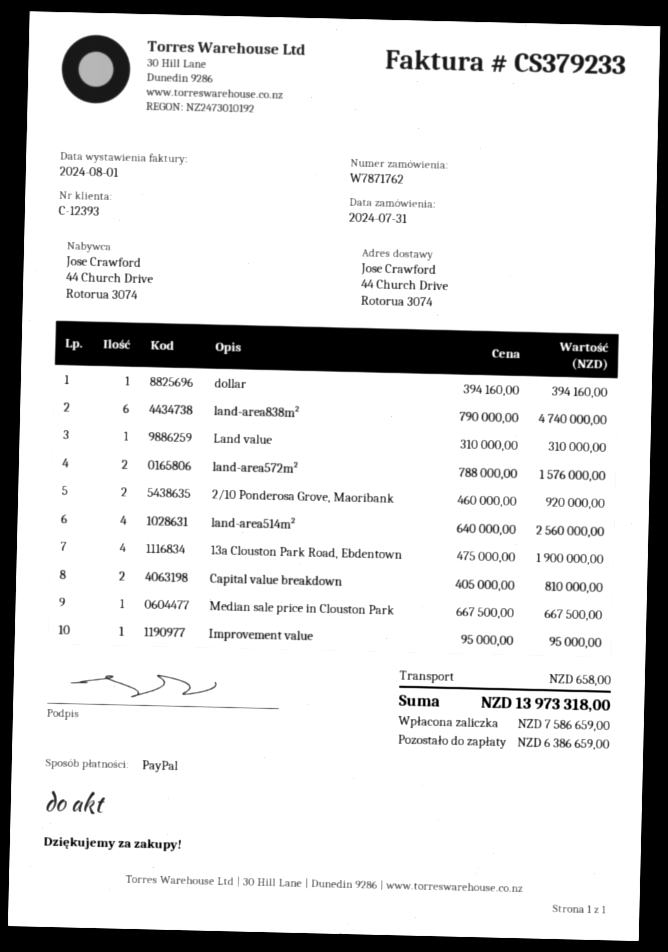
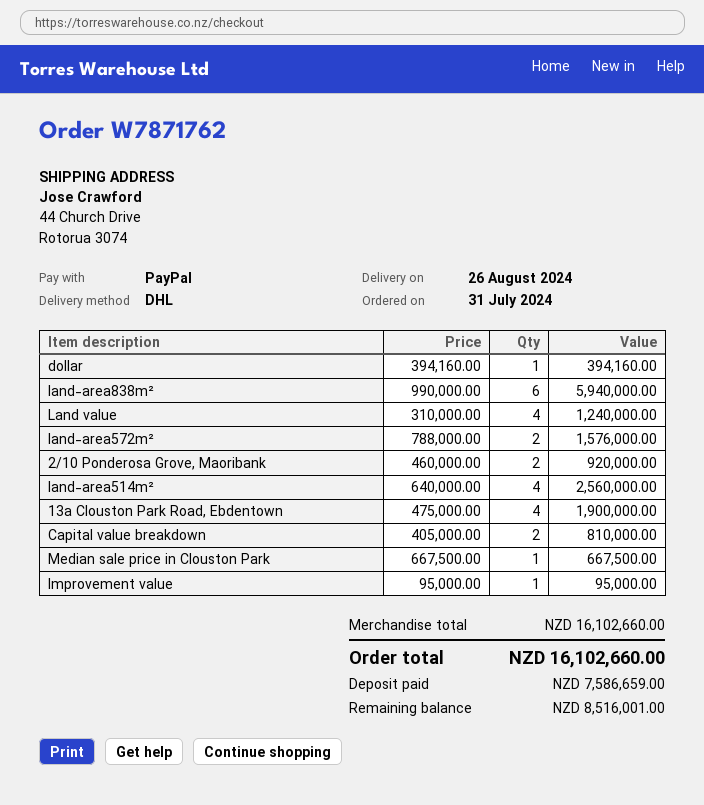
land-area838m²: 6 x 790000.00 = 4740000.00 -> 6 x 990000.00 = 5940000.00
Land value: 1 x 310000.00 = 310000.00 -> 4 x 310000.00 = 1240000.00
shipping: 658.00 -> none
total: 13973318.00 -> 16102660.00
balance: 6386659.00 -> 8516001.00

